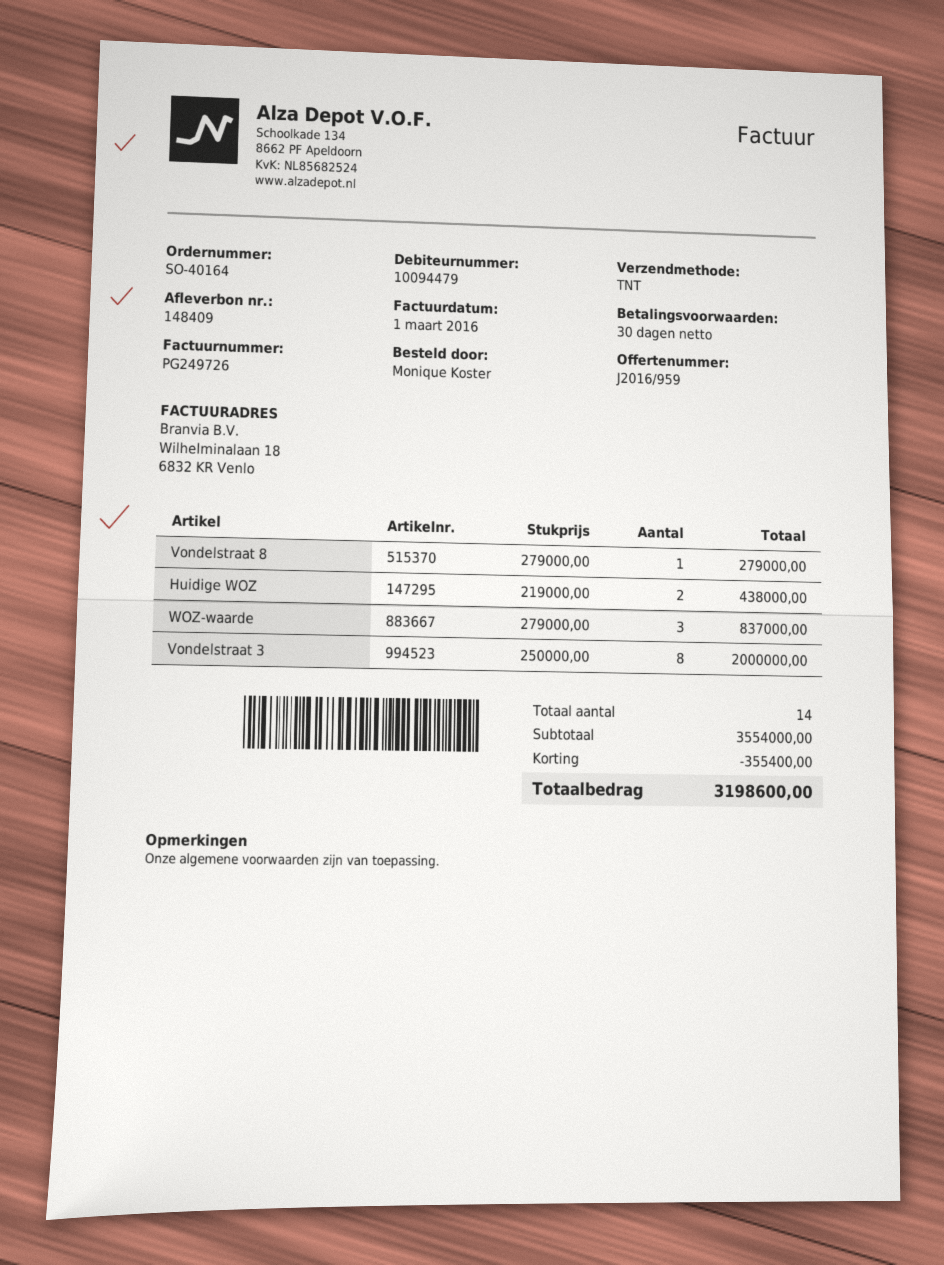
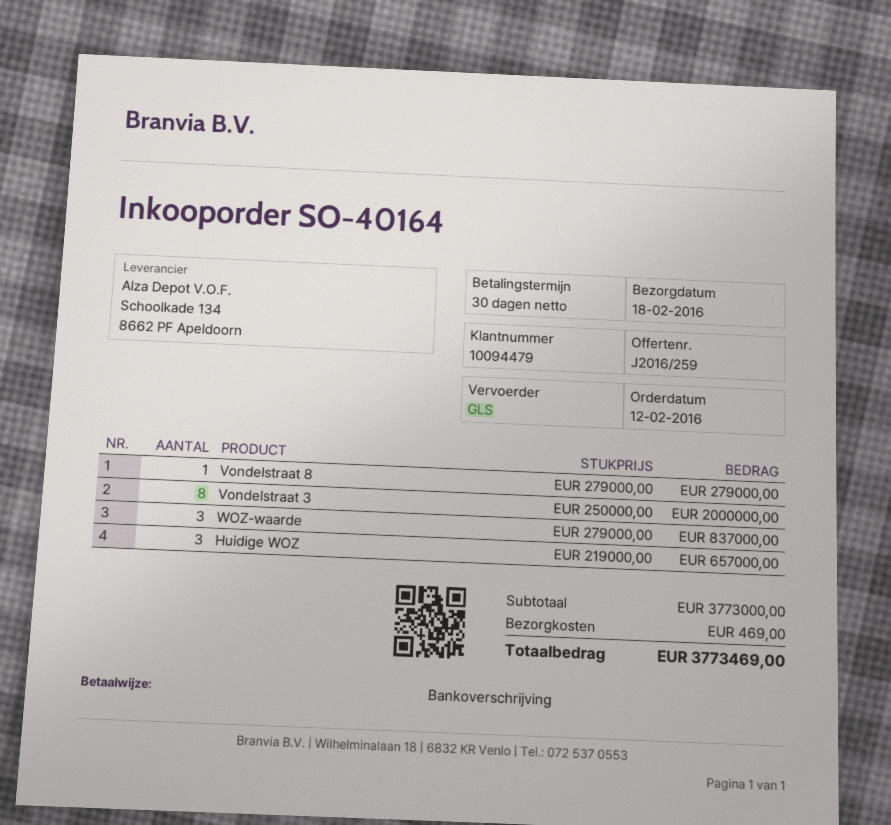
quote number: J2016/959 -> J2016/259
shipping method: TNT -> GLS
Huidige WOZ: 2 x 219000.00 = 438000.00 -> 3 x 219000.00 = 657000.00
subtotal: 3554000.00 -> 3773000.00
discount: 355400.00 -> none
shipping: none -> 469.00
total: 3198600.00 -> 3773469.00

